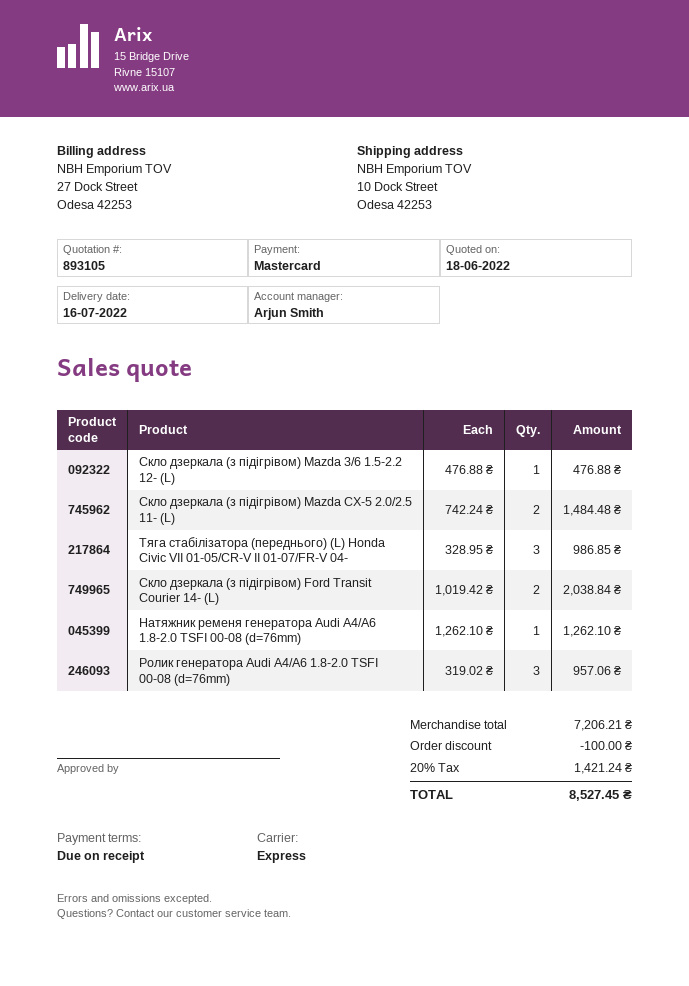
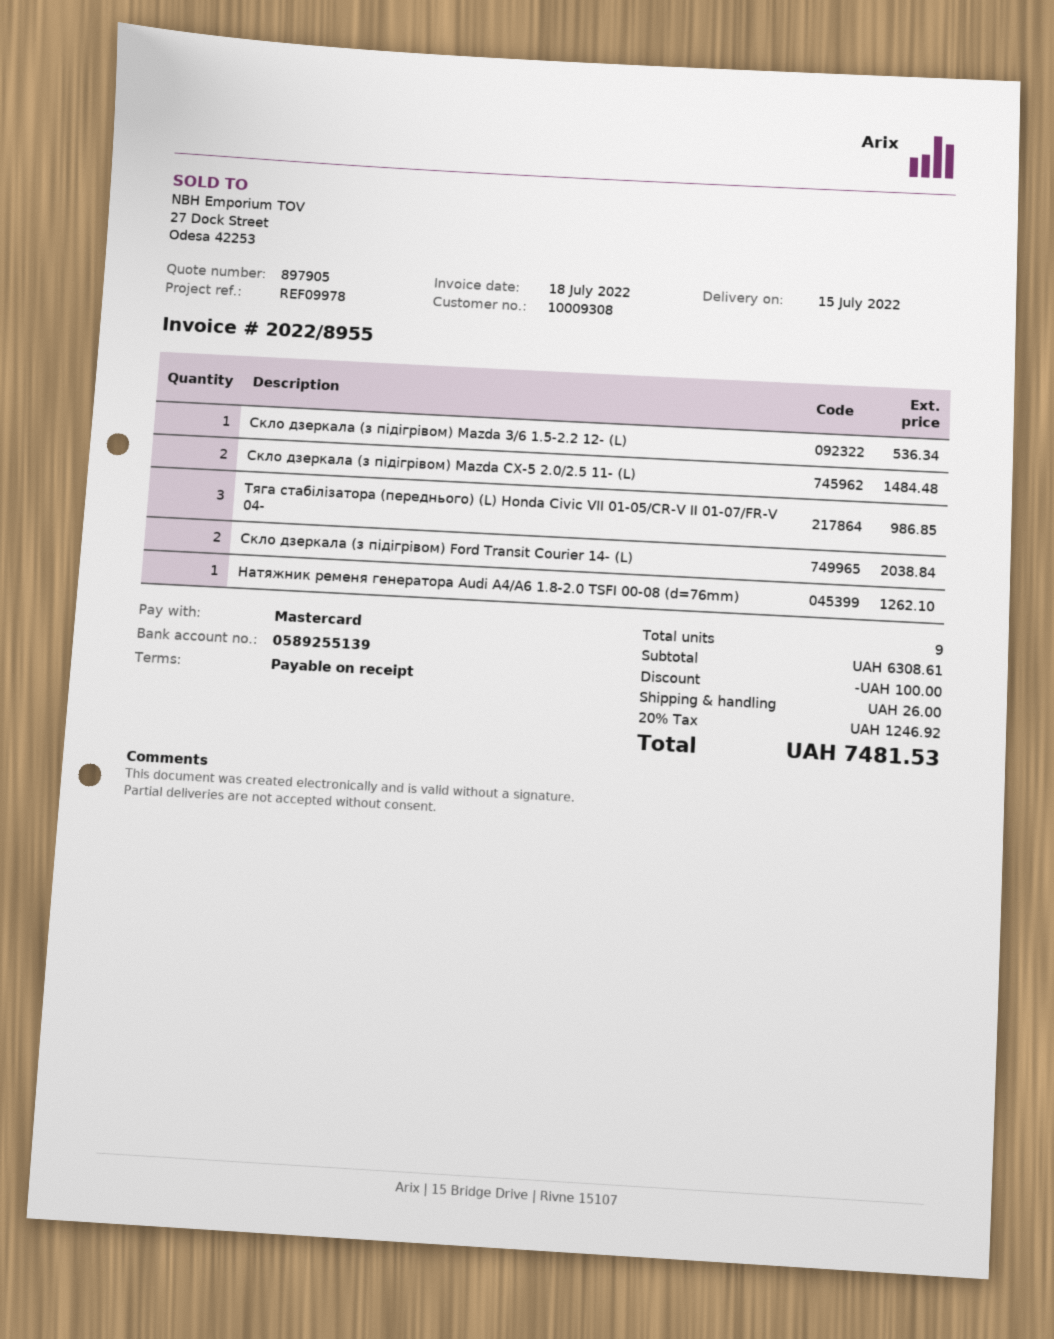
quote number: 893105 -> 897905
delivery date: 2022-07-16 -> 2022-07-15
Скло дзеркала (з підігрівом) Mazda 3/6 1.5-2.2 12- (L): 1 for 476.88 -> 1 for 536.34
Ролик генератора Audi A4/A6 1.8-2.0 TSFI 00-08 (d=76mm): 3 for 957.06 -> none
subtotal: 7206.21 -> 6308.61
shipping: none -> 26.00
tax: 20% = 1421.24 -> 20% = 1246.92
total: 8527.45 -> 7481.53

